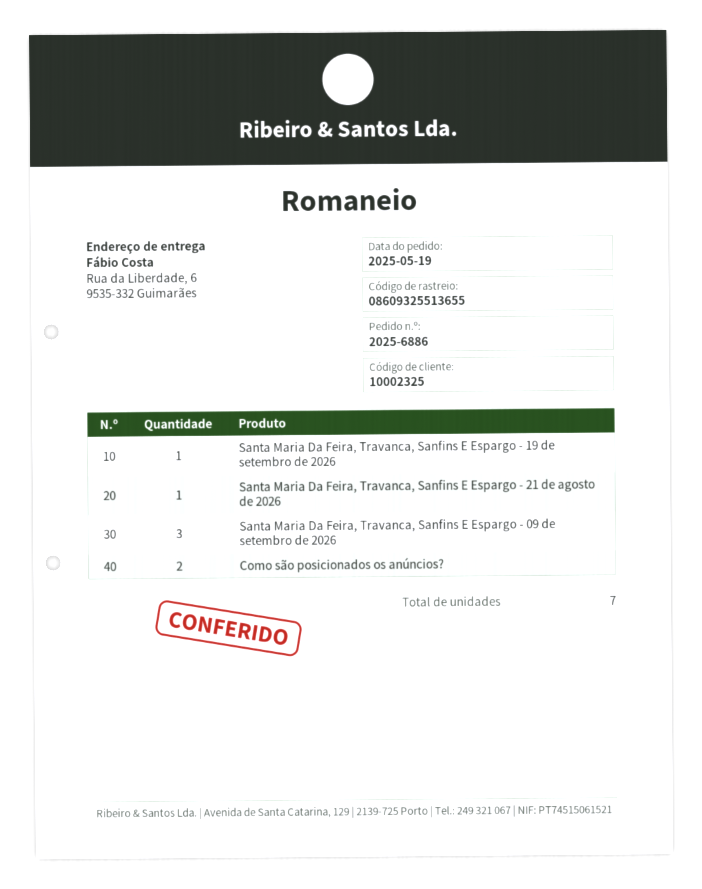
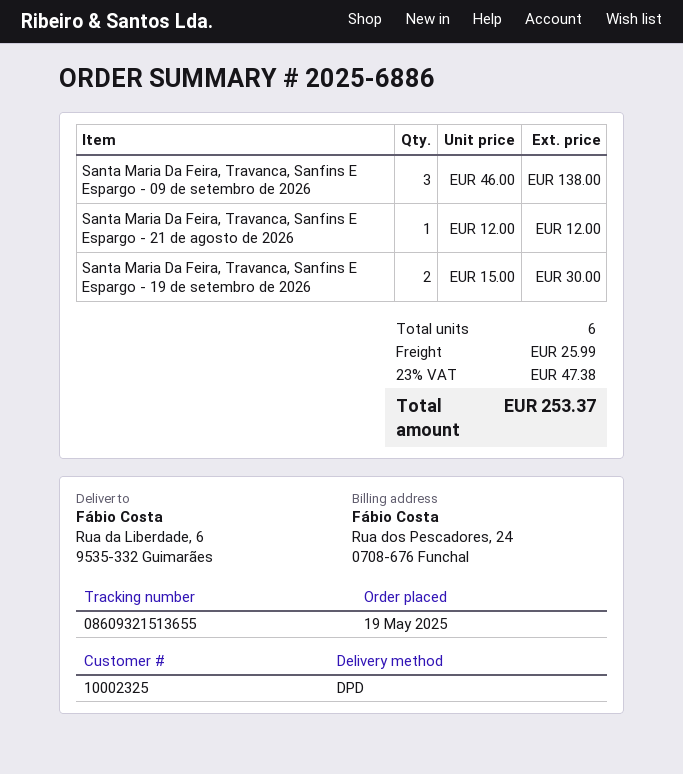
tracking number: 08609325513655 -> 08609321513655
Santa Maria Da Feira, Travanca, Sanfins E Espargo - 19 de setembro de 2026: 1 -> 2
Como são posicionados os anúncios?: 2 -> none
total quantity: 7 -> 6

